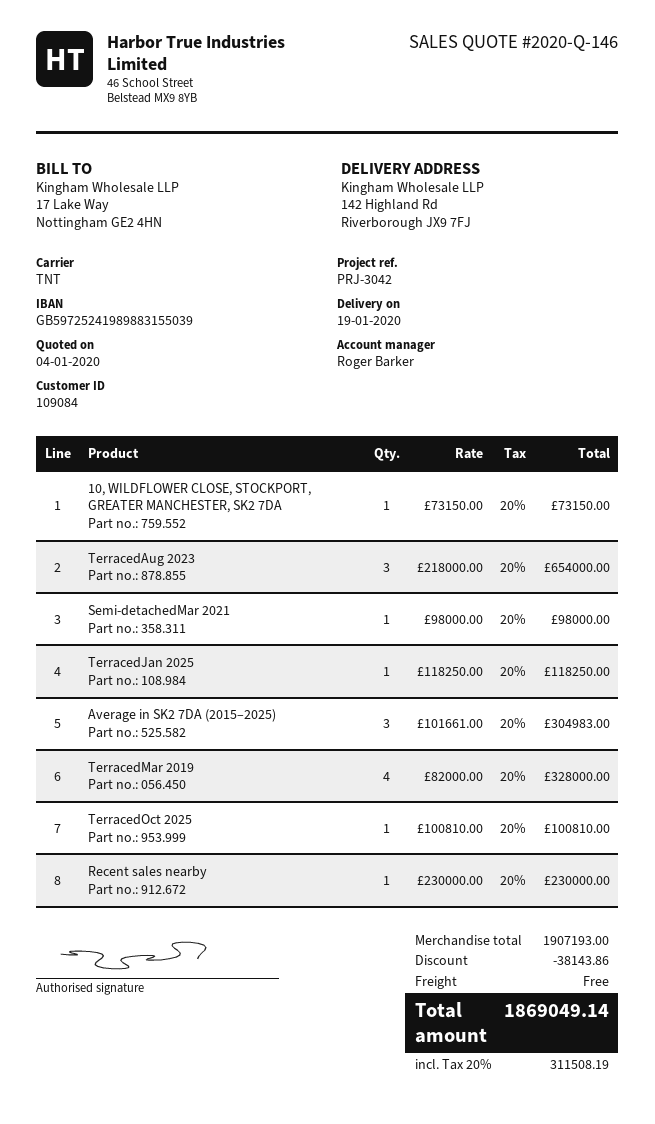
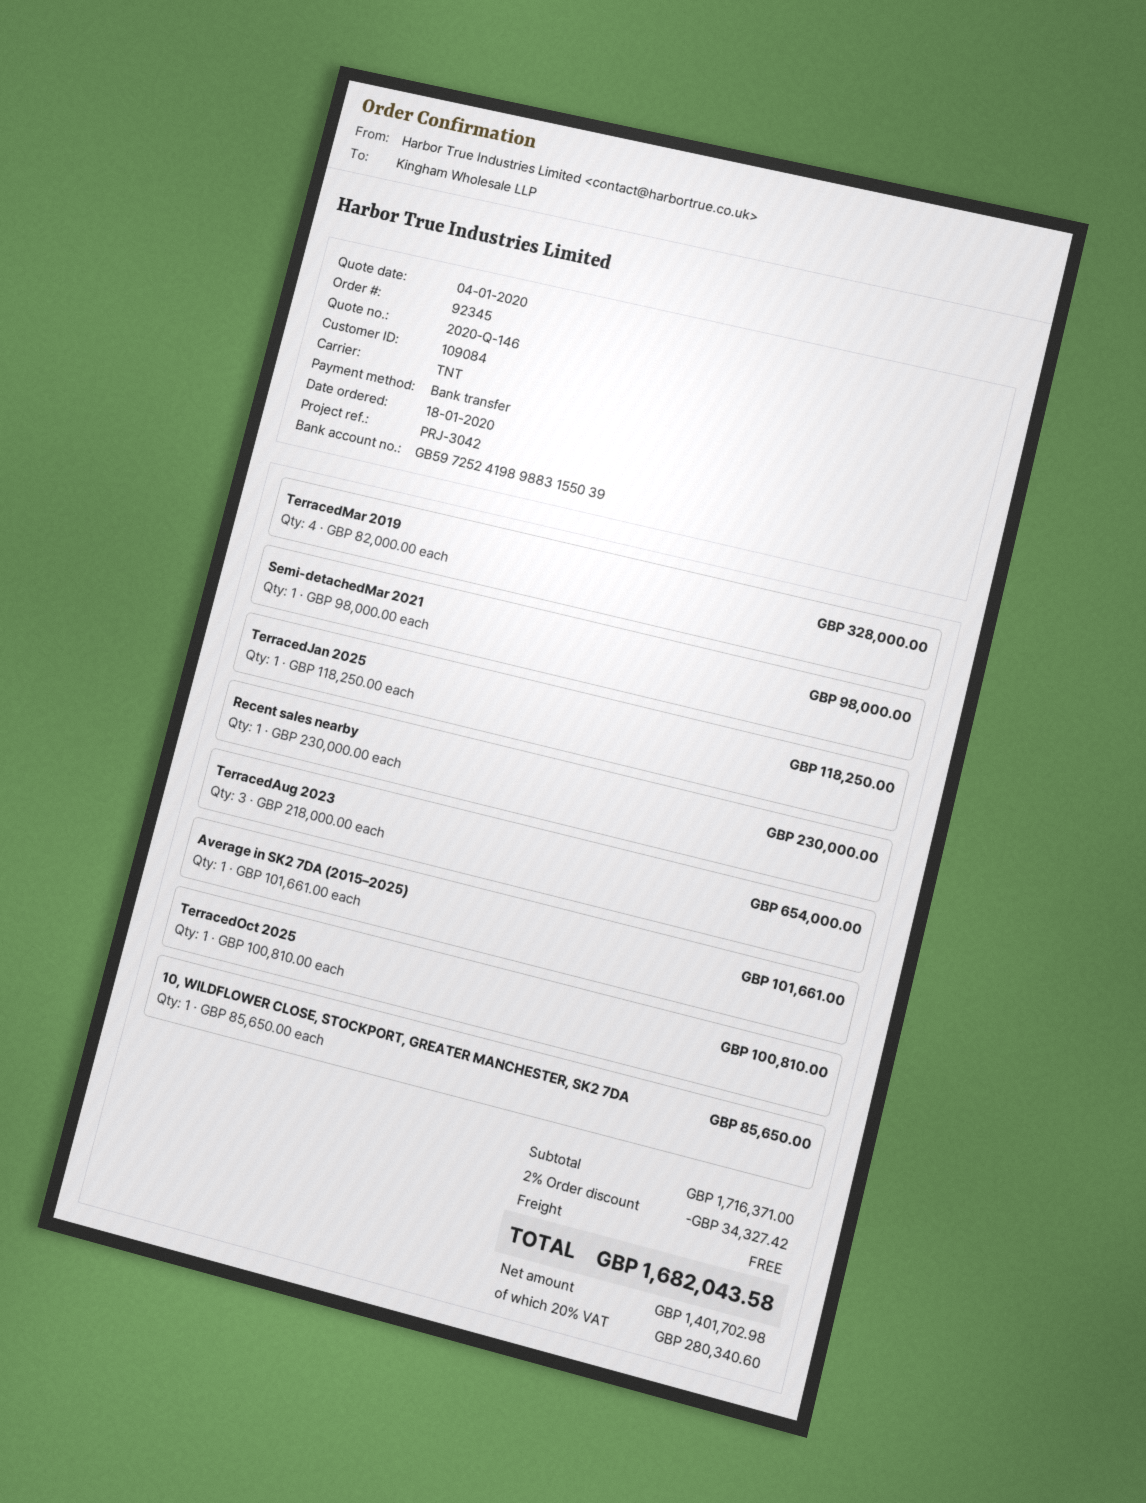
10, WILDFLOWER CLOSE, STOCKPORT, GREATER MANCHESTER, SK2 7DA: 1 x 73150.00 = 73150.00 -> 1 x 85650.00 = 85650.00
Average in SK2 7DA (2015–2025): 3 x 101661.00 = 304983.00 -> 1 x 101661.00 = 101661.00
subtotal: 1907193.00 -> 1716371.00
discount: 38143.86 -> 34327.42
tax: 20% = 311508.19 -> 20% = 280340.60
total: 1869049.14 -> 1682043.58

